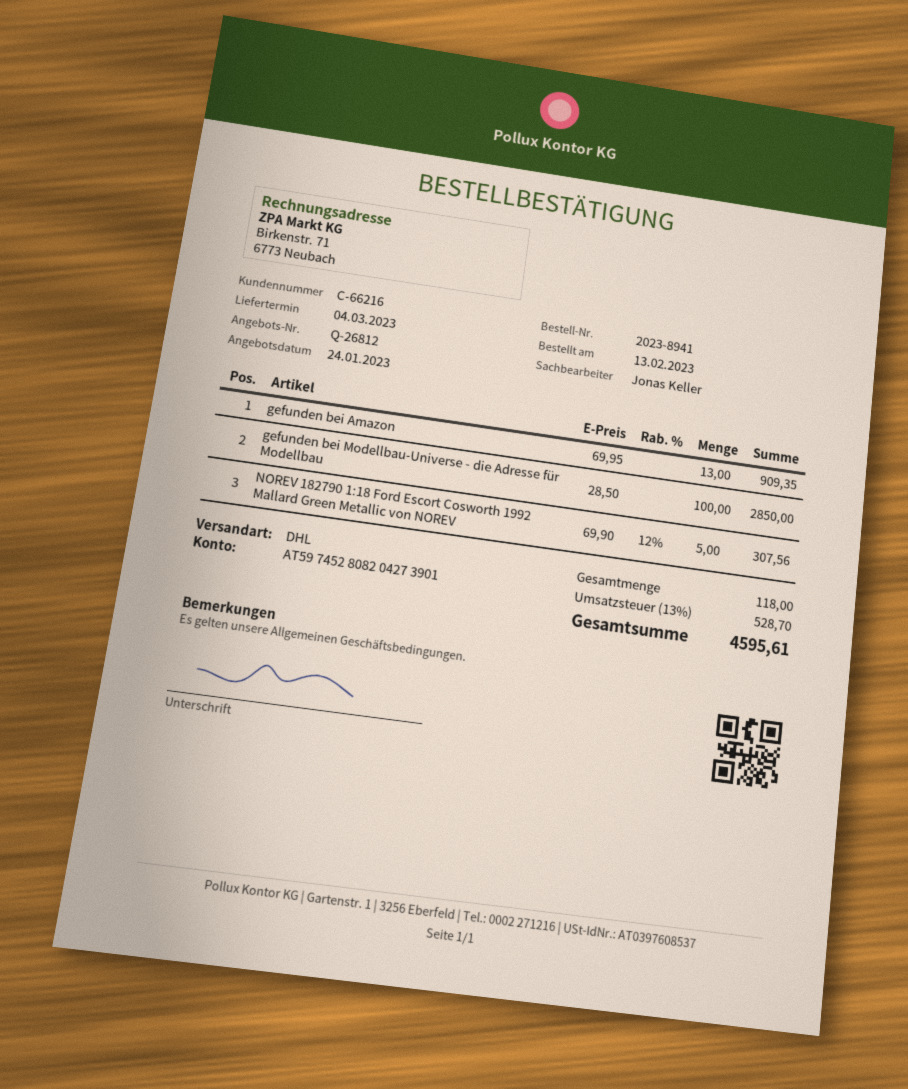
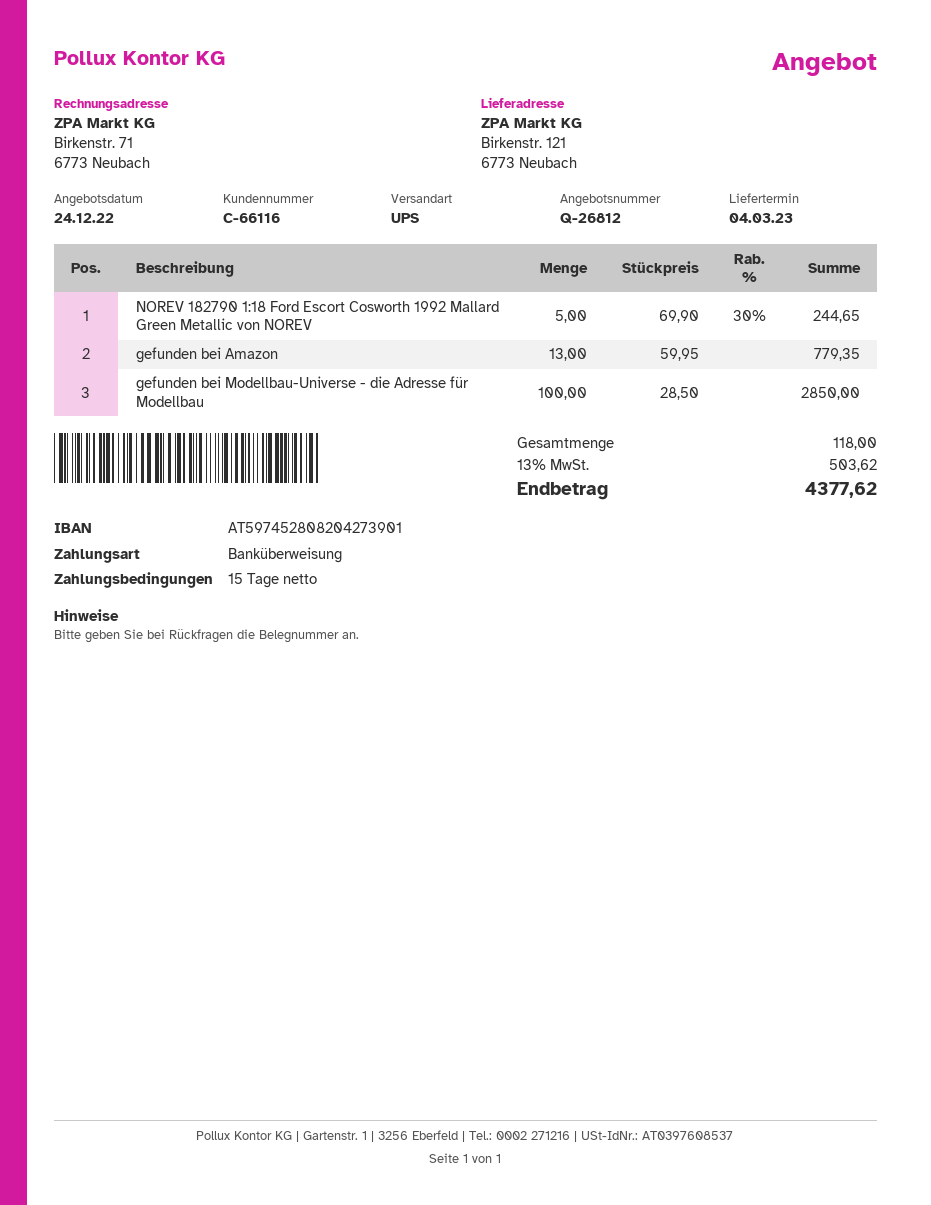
quote date: 2023-01-24 -> 2022-12-24
customer number: C-66216 -> C-66116
shipping method: DHL -> UPS
gefunden bei Amazon: 13 x 69.95 = 909.35 -> 13 x 59.95 = 779.35
NOREV 182790 1:18 Ford Escort Cosworth 1992 Mallard Green Metallic von NOREV: 5 x 69.90 - 12% = 307.56 -> 5 x 69.90 - 30% = 244.65
tax: 13% = 528.70 -> 13% = 503.62
total: 4595.61 -> 4377.62

